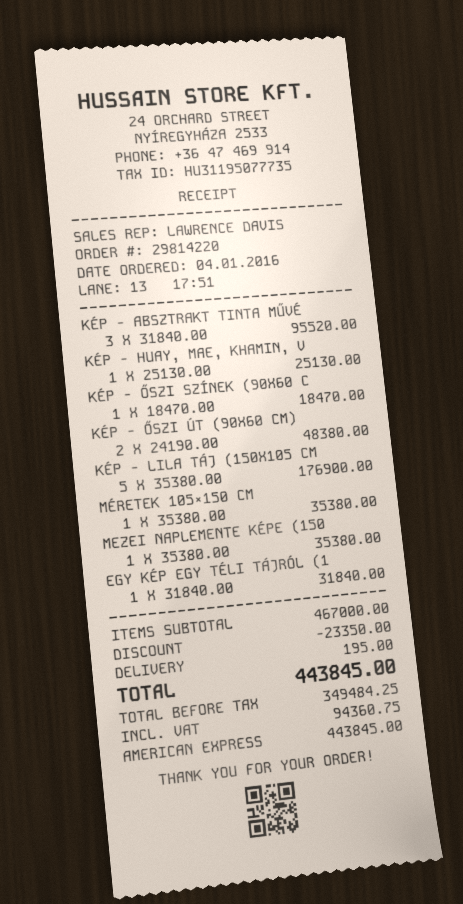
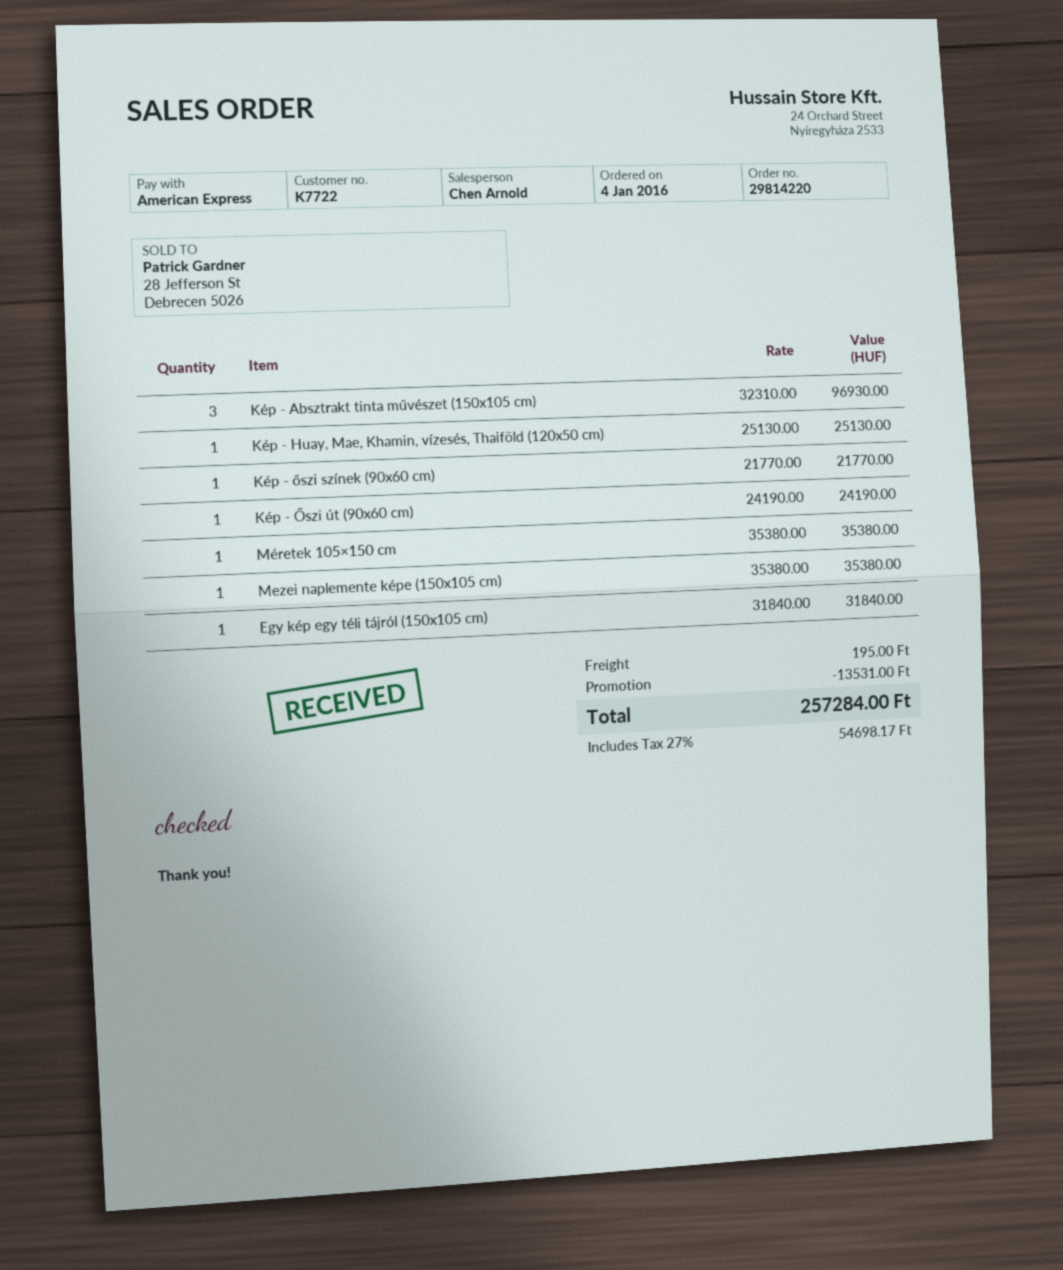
sales rep: LAWRENCE DAVIS -> Chen Arnold
KÉP - ABSZTRAKT TINTA MŰVÉ: 3 x 31840.00 = 95520.00 -> 3 x 32310.00 = 96930.00
KÉP - ŐSZI SZÍNEK (90X60 C: 1 x 18470.00 = 18470.00 -> 1 x 21770.00 = 21770.00
KÉP - ŐSZI ÚT (90X60 CM): 2 x 24190.00 = 48380.00 -> 1 x 24190.00 = 24190.00
KÉP - LILA TÁJ (150X105 CM: 5 x 35380.00 = 176900.00 -> none
discount: 23350.00 -> 13531.00
tax: 94360.75 -> 54698.17
total: 443845.00 -> 257284.00

